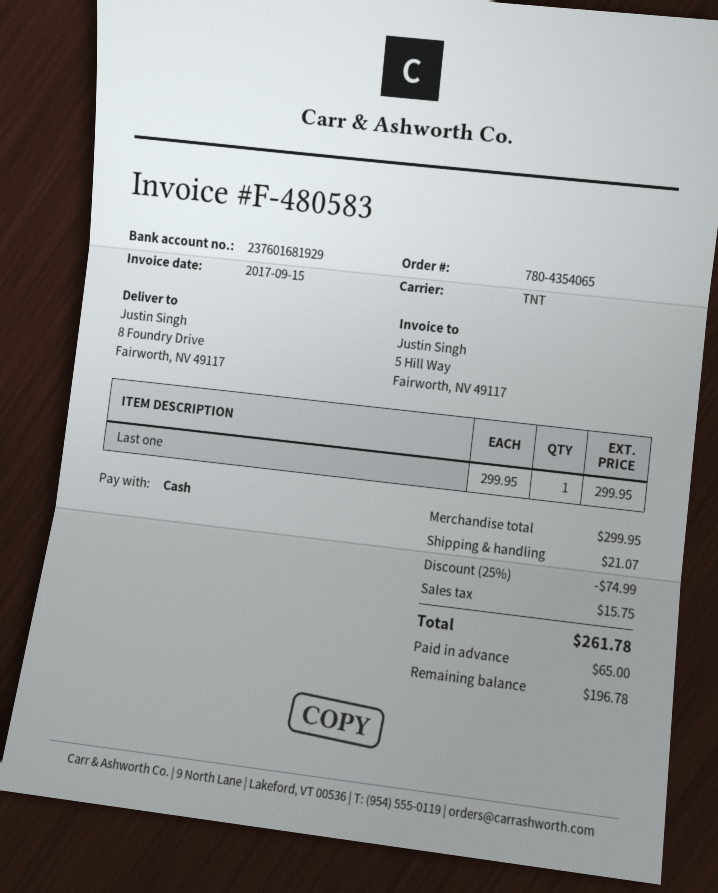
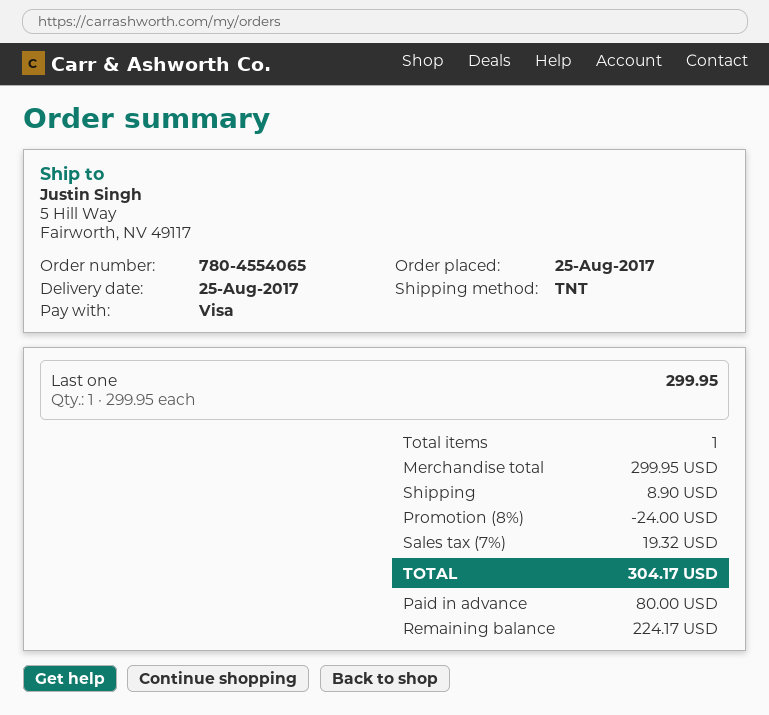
order number: 780-4354065 -> 780-4554065
payment method: cash -> Visa
ship to: 8 Foundry Drive, Fairworth, NV 49117 -> 5 Hill Way, Fairworth, NV 49117
discount: 25% = 74.99 -> 8% = 24.00
shipping: 21.07 -> 8.90
tax: 15.75 -> 19.32
total: 261.78 -> 304.17
deposit: 65.00 -> 80.00
balance: 196.78 -> 224.17

